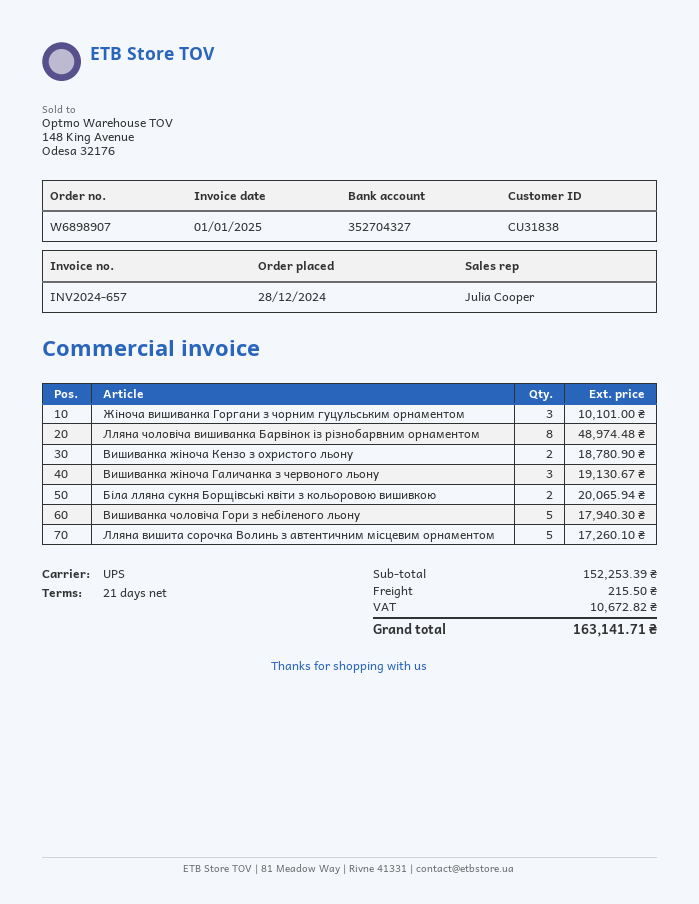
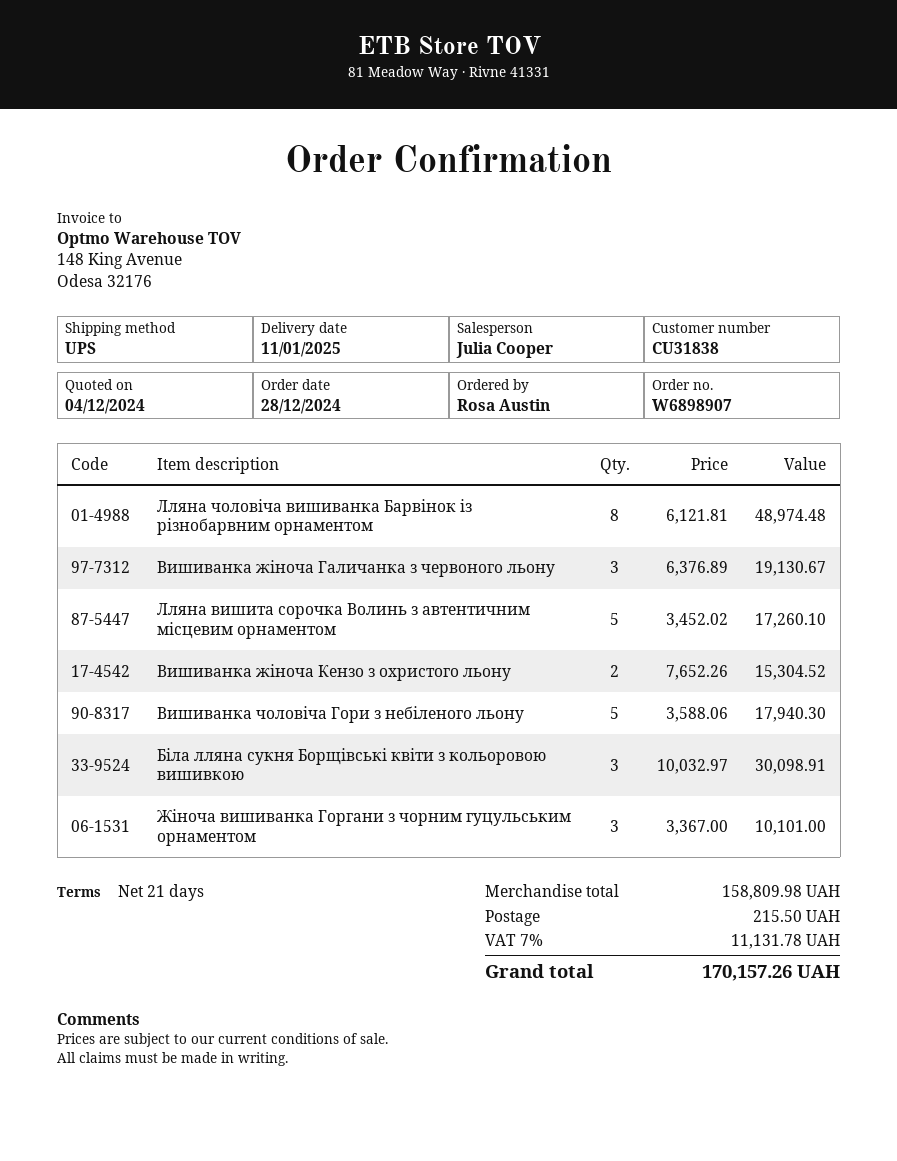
Вишиванка жіноча Кензо з охристого льону: 2 for 18780.90 -> 2 for 15304.52
Біла лляна сукня Борщівські квіти з кольоровою вишивкою: 2 for 20065.94 -> 3 for 30098.91
subtotal: 152253.39 -> 158809.98
tax: 10672.82 -> 11131.78
total: 163141.71 -> 170157.26

